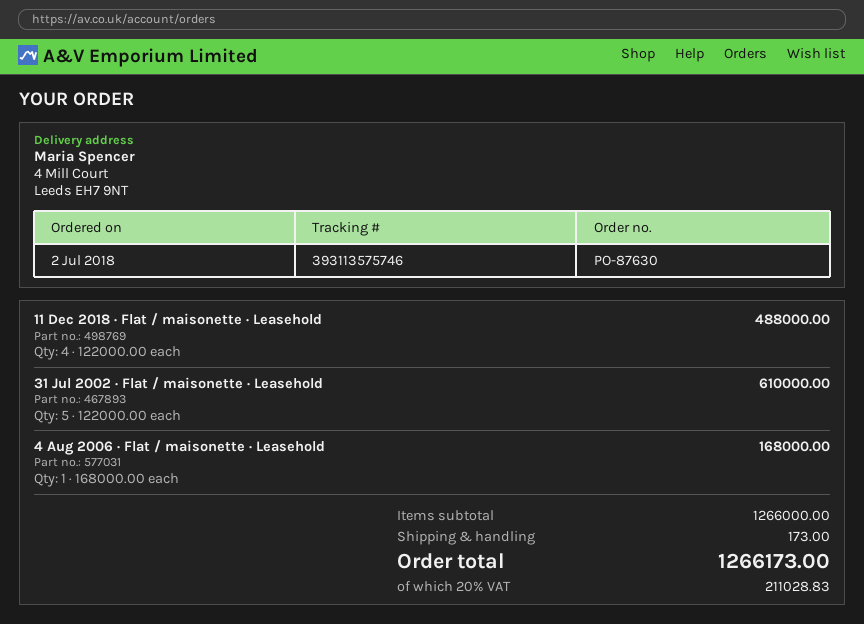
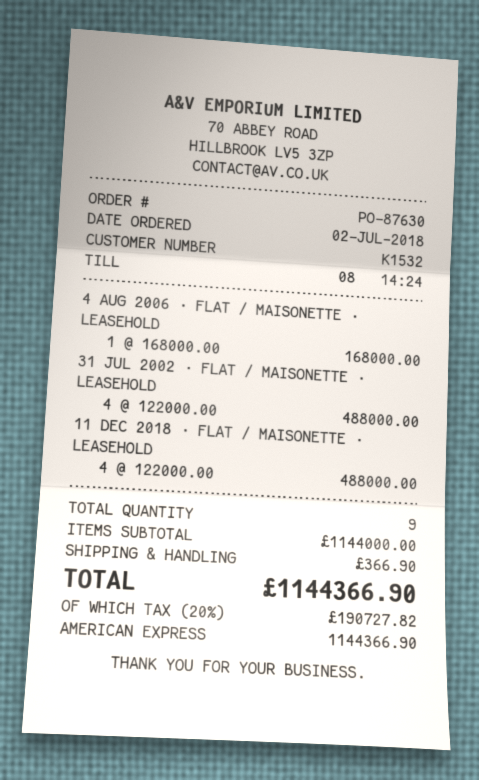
31 Jul 2002 · Flat / maisonette · Leasehold: 5 x 122000.00 = 610000.00 -> 4 x 122000.00 = 488000.00
subtotal: 1266000.00 -> 1144000.00
shipping: 173.00 -> 366.90
tax: 20% = 211028.83 -> 20% = 190727.82
total: 1266173.00 -> 1144366.90

